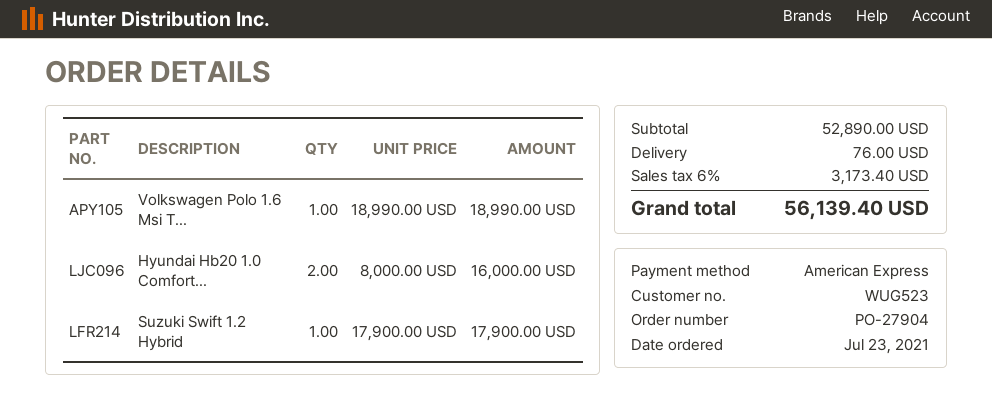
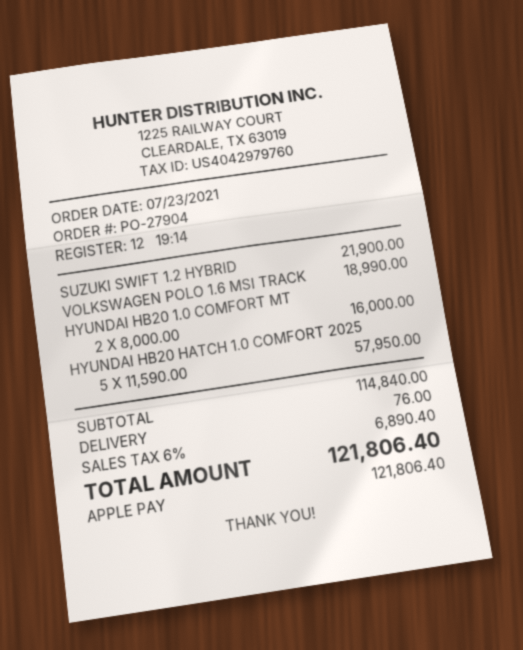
payment method: American Express -> Apple Pay
Suzuki Swift 1.2 Hybrid: 1 x 17900.00 = 17900.00 -> 1 x 21900.00 = 21900.00
HYUNDAI HB20 HATCH 1.0 COMFORT 2025: none -> 5 x 11590.00 = 57950.00
subtotal: 52890.00 -> 114840.00
tax: 6% = 3173.40 -> 6% = 6890.40
total: 56139.40 -> 121806.40

